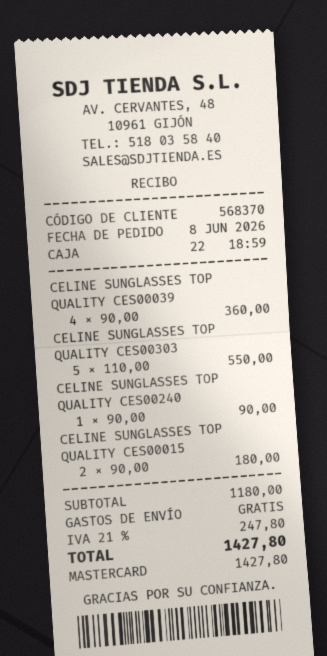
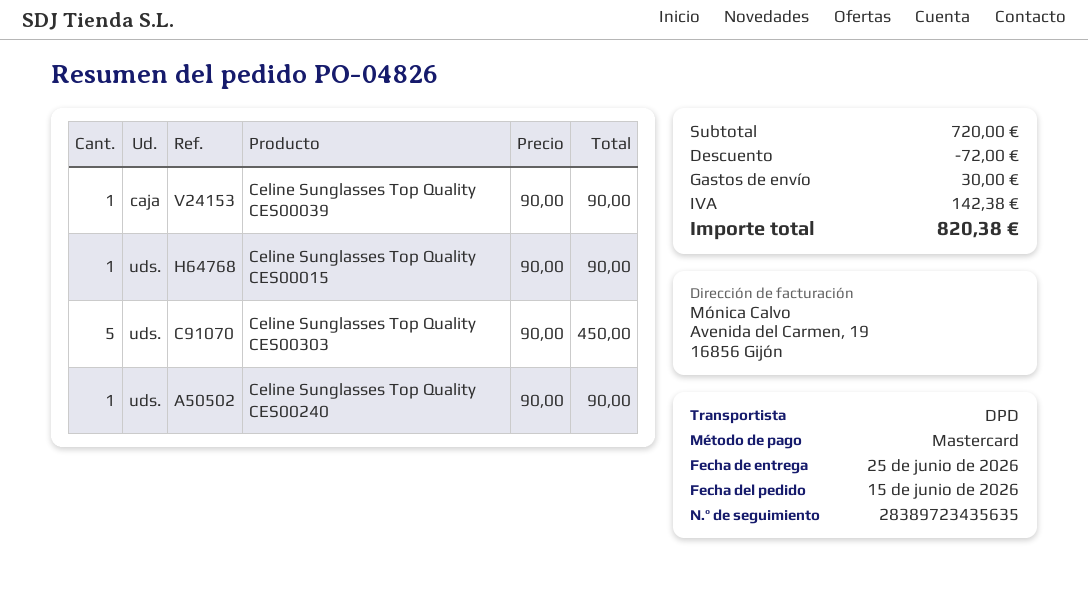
order date: 2026-06-08 -> 2026-06-15
CELINE SUNGLASSES TOP QUALITY CES00039: 4 x 90.00 = 360.00 -> 1 x 90.00 = 90.00
CELINE SUNGLASSES TOP QUALITY CES00303: 5 x 110.00 = 550.00 -> 5 x 90.00 = 450.00
CELINE SUNGLASSES TOP QUALITY CES00015: 2 x 90.00 = 180.00 -> 1 x 90.00 = 90.00
subtotal: 1180.00 -> 720.00
discount: none -> 72.00
shipping: 0.00 -> 30.00
tax: 247.80 -> 142.38
total: 1427.80 -> 820.38

